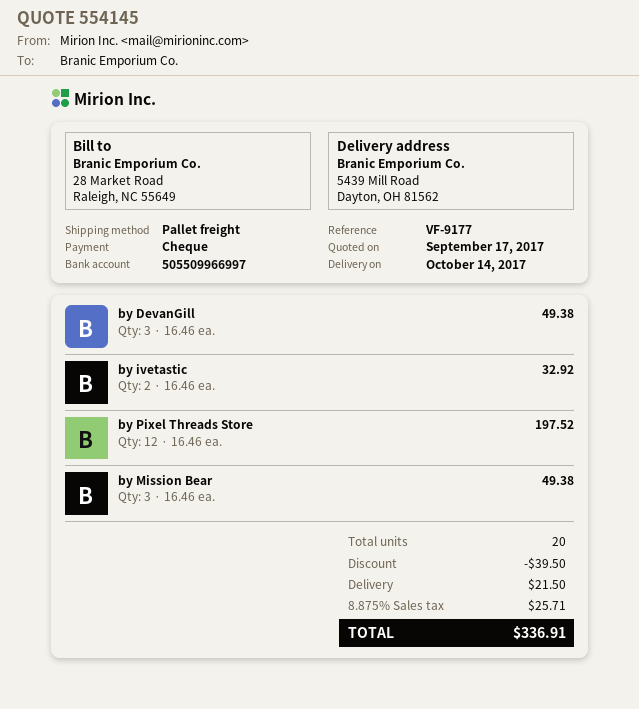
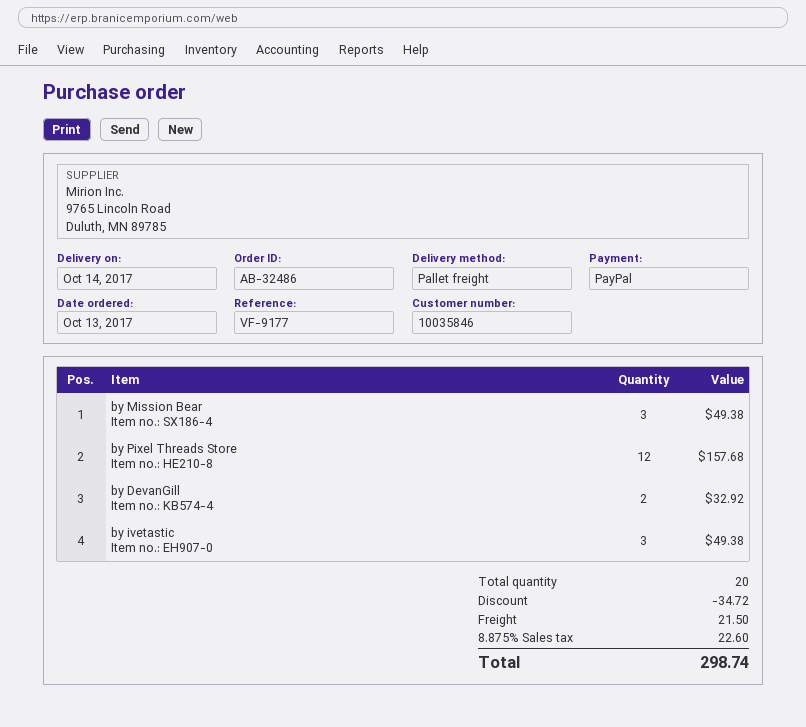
payment method: cheque -> PayPal
by DevanGill: 3 for 49.38 -> 2 for 32.92
by ivetastic: 2 for 32.92 -> 3 for 49.38
by Pixel Threads Store: 12 for 197.52 -> 12 for 157.68
discount: 39.50 -> 34.72
tax: 8.875% = 25.71 -> 8.875% = 22.60
total: 336.91 -> 298.74

